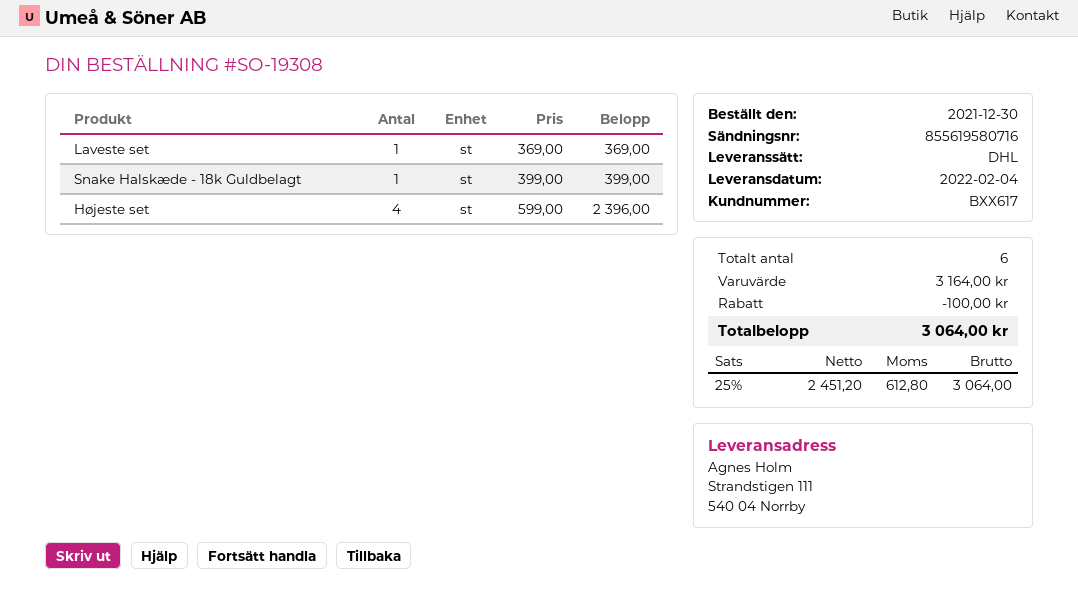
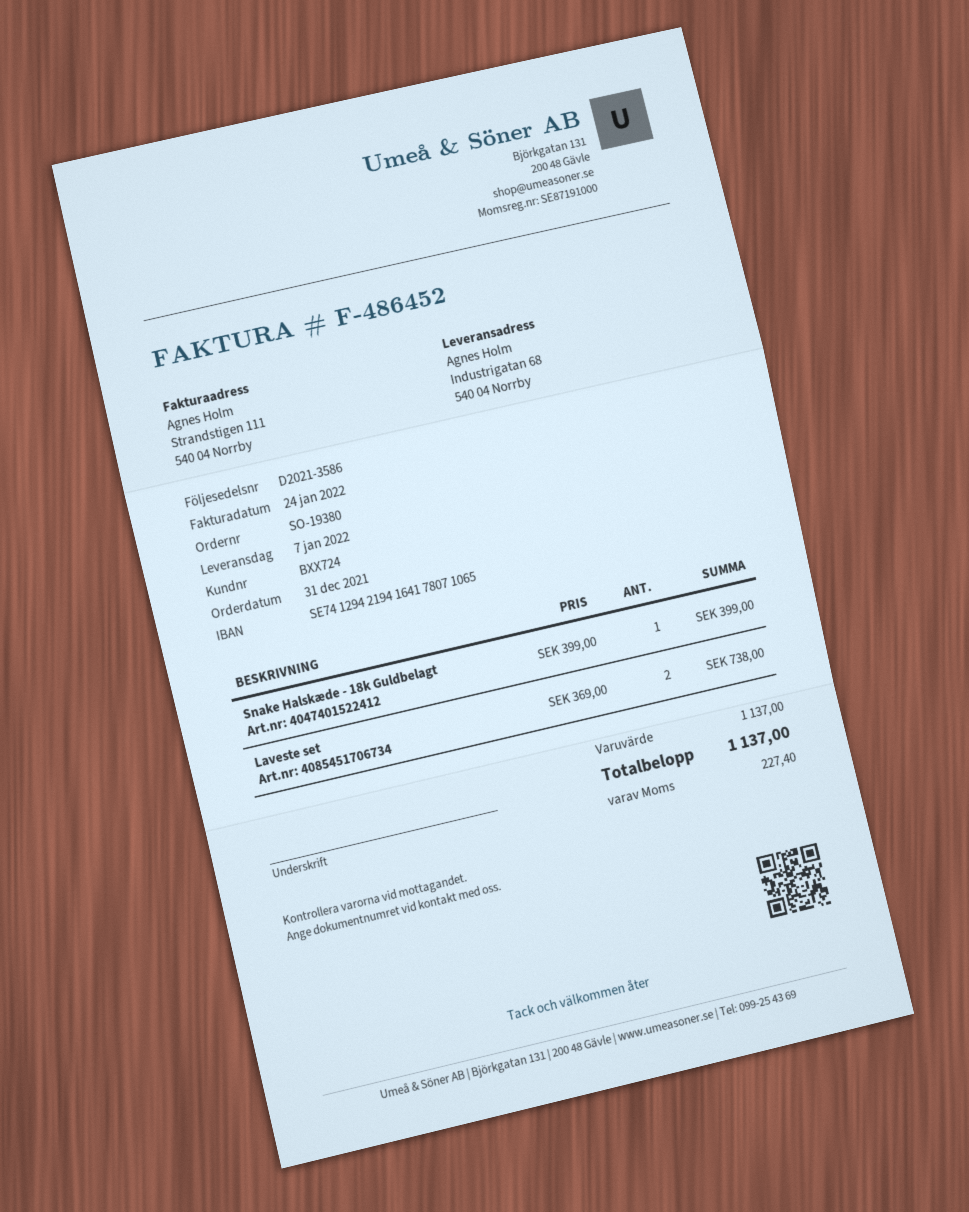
order number: SO-19308 -> SO-19380
order date: 2021-12-30 -> 2021-12-31
delivery date: 2022-02-04 -> 2022-01-07
customer number: BXX617 -> BXX724
ship to: Strandstigen 111, 540 04 Norrby -> Industrigatan 68, 540 04 Norrby
Laveste set: 1 x 369.00 = 369.00 -> 2 x 369.00 = 738.00
Højeste set: 4 x 599.00 = 2396.00 -> none
subtotal: 3164.00 -> 1137.00
discount: 100.00 -> none
tax: 612.80 -> 227.40
total: 3064.00 -> 1137.00

